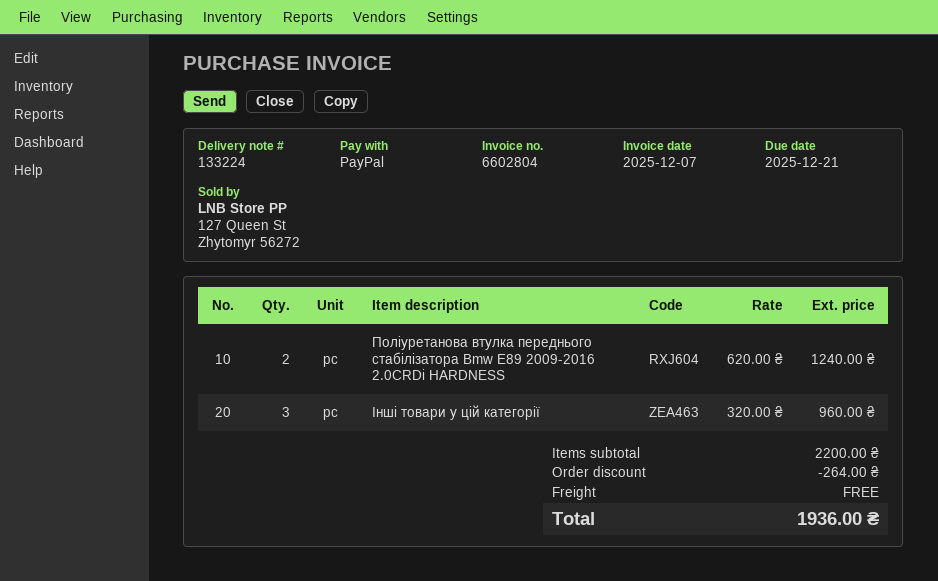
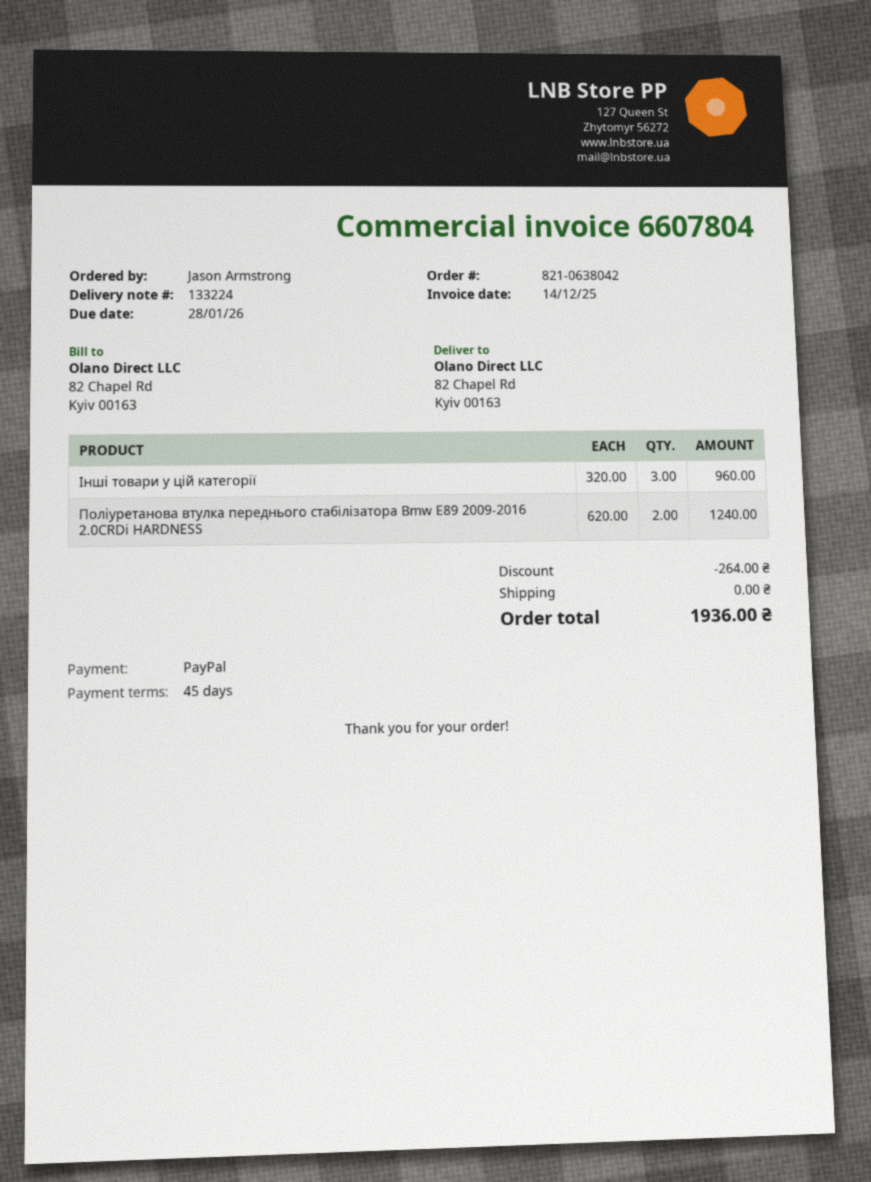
invoice number: 6602804 -> 6607804
invoice date: 2025-12-07 -> 2025-12-14
due date: 2025-12-21 -> 2026-01-28

